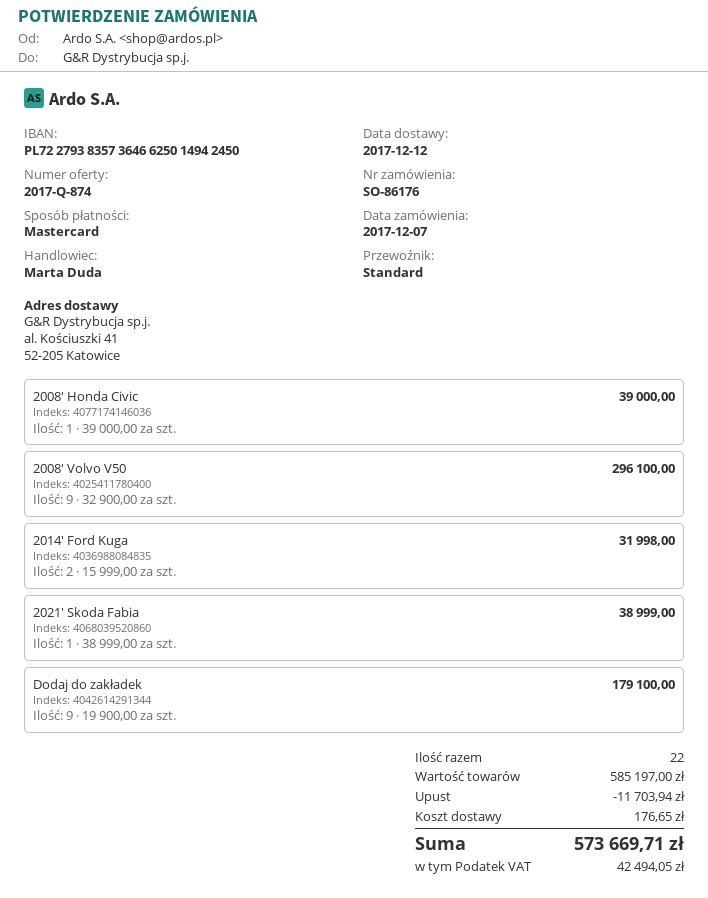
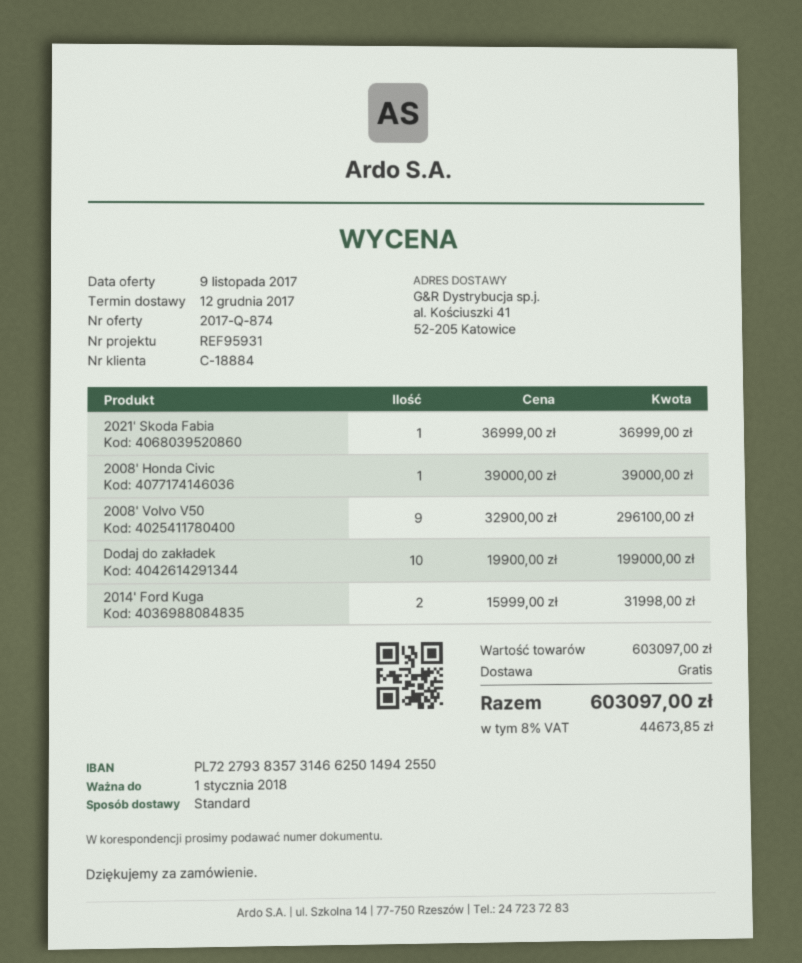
bank account: PL72279383573646625014942450 -> PL72279383573146625014942550
2021' Skoda Fabia: 1 x 38999.00 = 38999.00 -> 1 x 36999.00 = 36999.00
Dodaj do zakładek: 9 x 19900.00 = 179100.00 -> 10 x 19900.00 = 199000.00
subtotal: 585197.00 -> 603097.00
discount: 11703.94 -> none
shipping: 176.65 -> 0.00
tax: 42494.05 -> 44673.85
total: 573669.71 -> 603097.00

